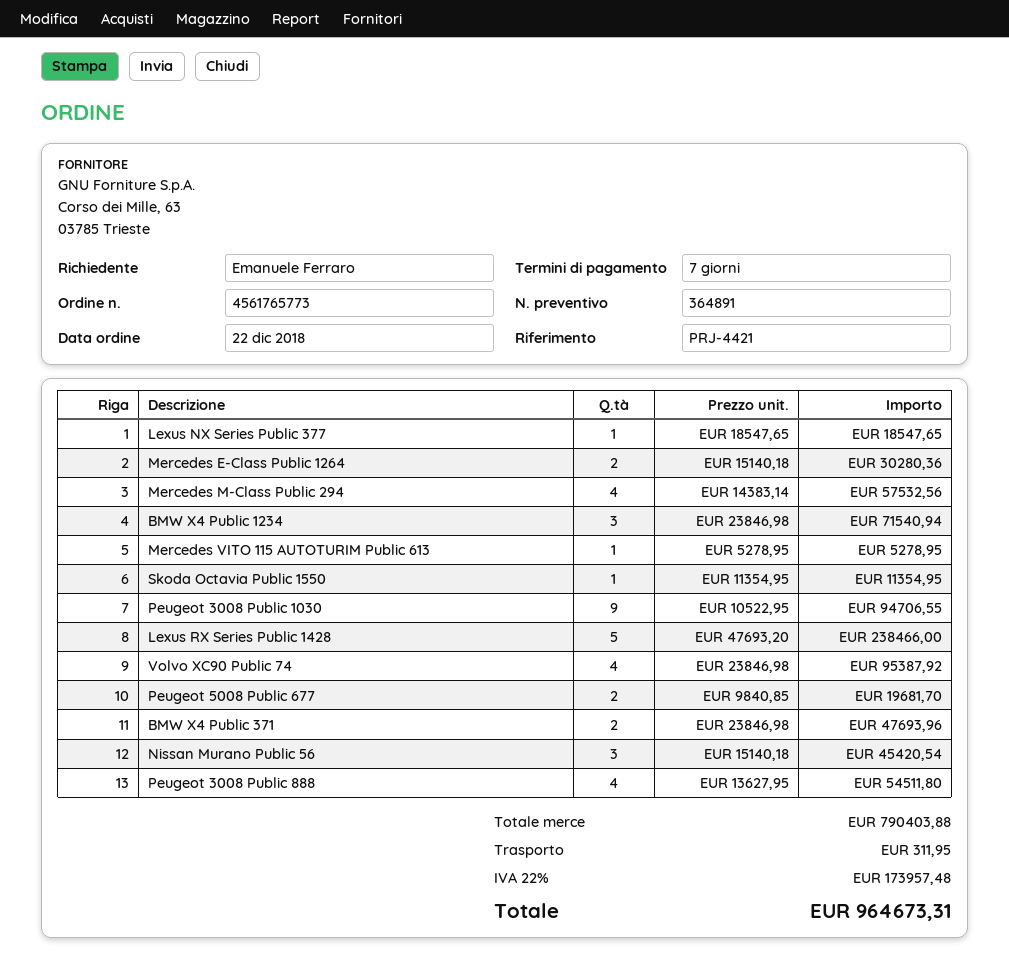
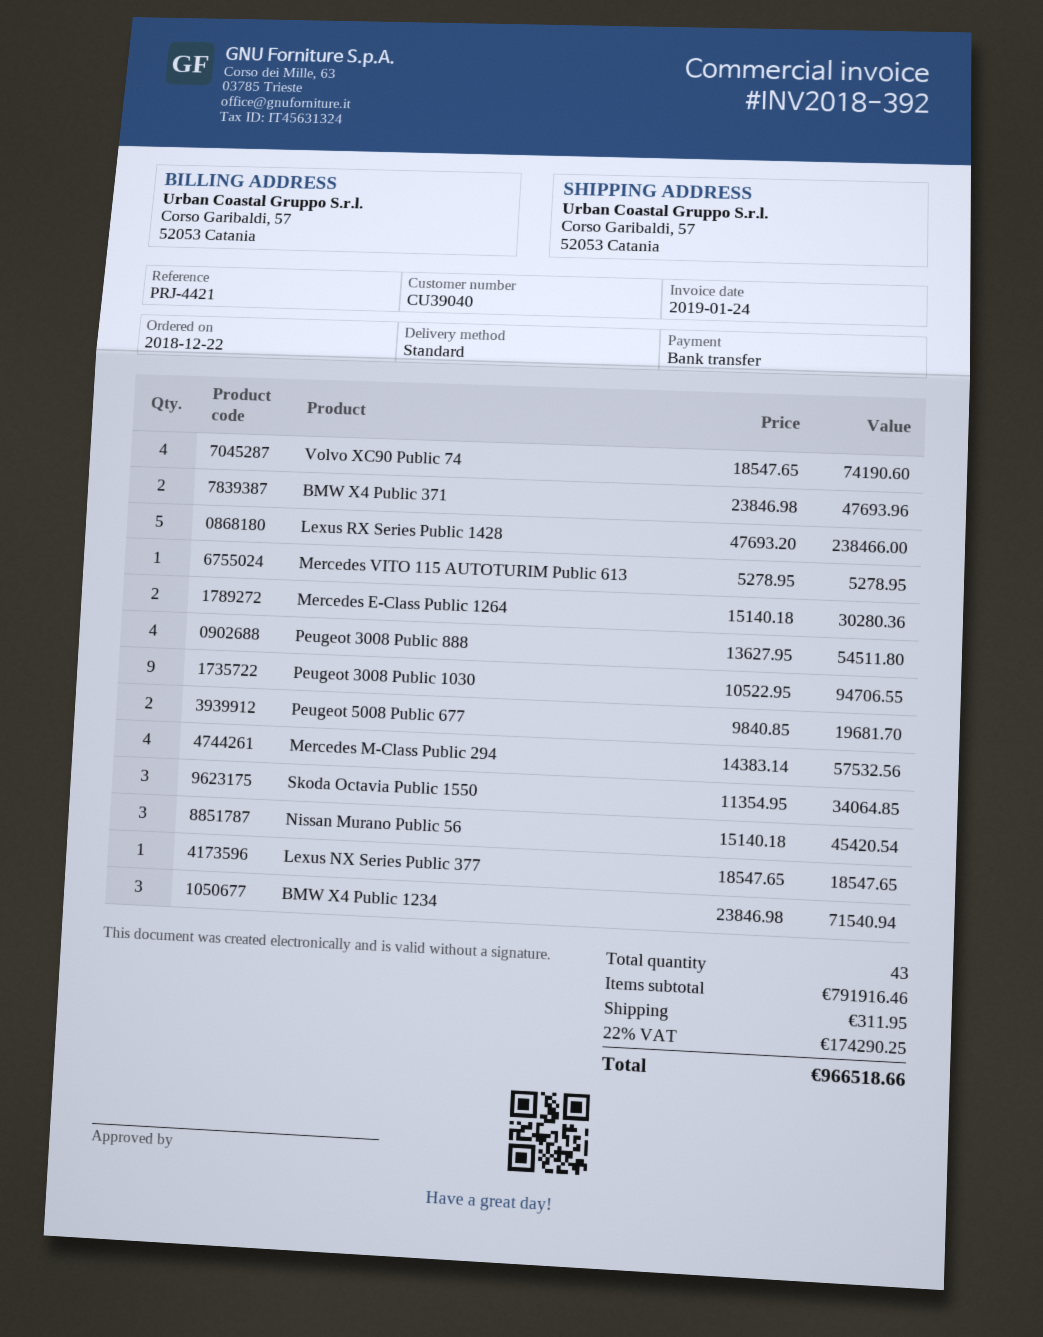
Skoda Octavia Public 1550: 1 x 11354.95 = 11354.95 -> 3 x 11354.95 = 34064.85
Volvo XC90 Public 74: 4 x 23846.98 = 95387.92 -> 4 x 18547.65 = 74190.60
subtotal: 790403.88 -> 791916.46
tax: 22% = 173957.48 -> 22% = 174290.25
total: 964673.31 -> 966518.66

